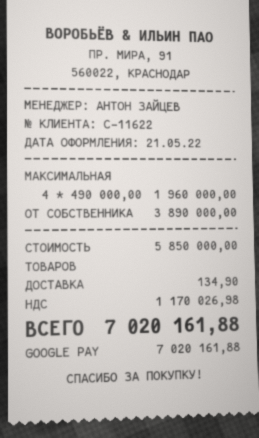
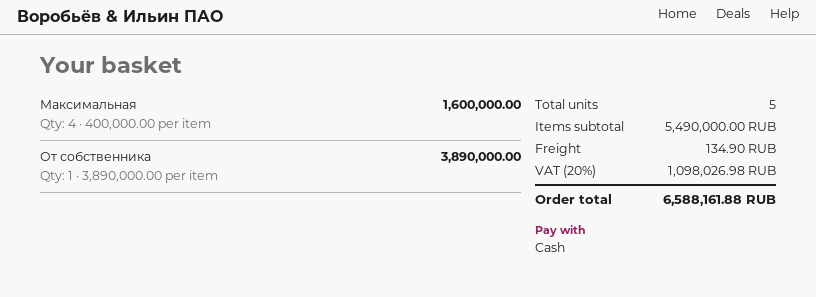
payment method: Google Pay -> cash
МАКСИМАЛЬНАЯ: 4 x 490000.00 = 1960000.00 -> 4 x 400000.00 = 1600000.00
subtotal: 5850000.00 -> 5490000.00
tax: 1170026.98 -> 1098026.98
total: 7020161.88 -> 6588161.88

